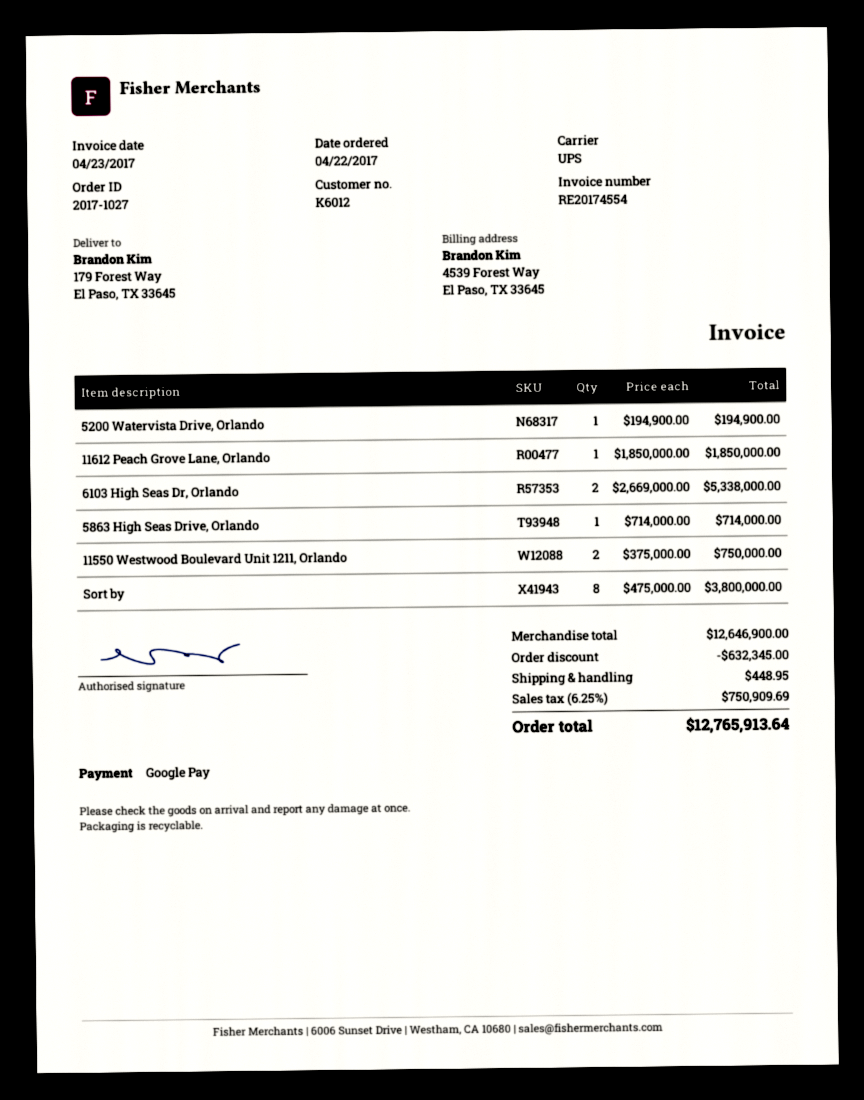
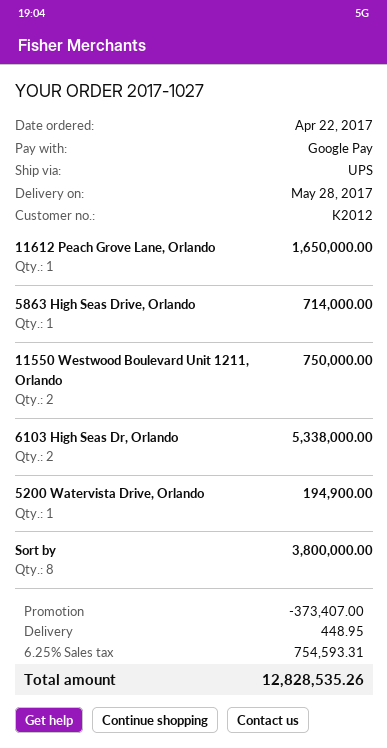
customer number: K6012 -> K2012
11612 Peach Grove Lane, Orlando: 1 for 1850000.00 -> 1 for 1650000.00
discount: 632345.00 -> 373407.00
tax: 6.25% = 750909.69 -> 6.25% = 754593.31
total: 12765913.64 -> 12828535.26

